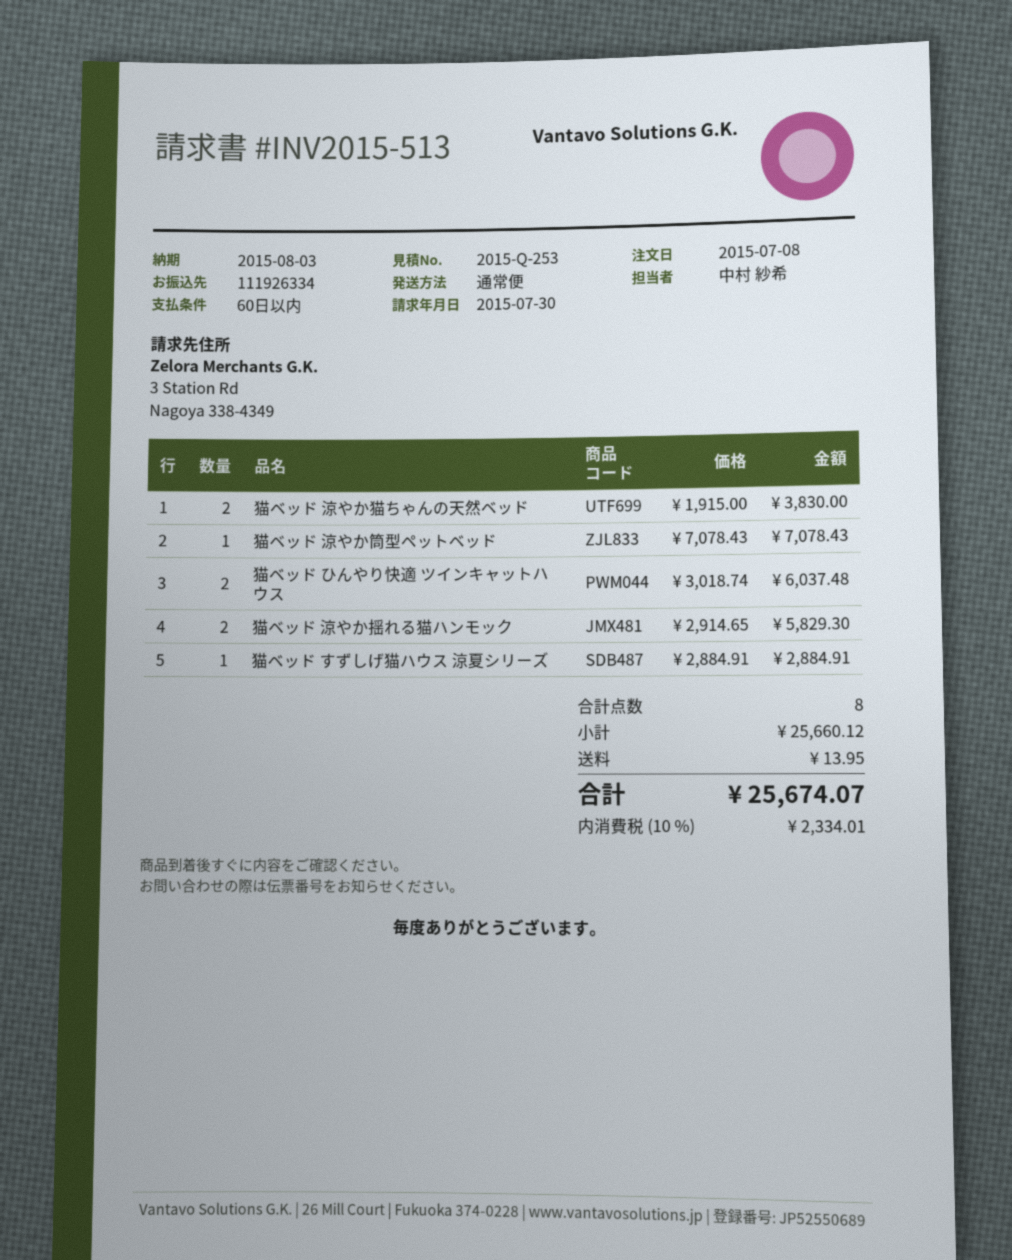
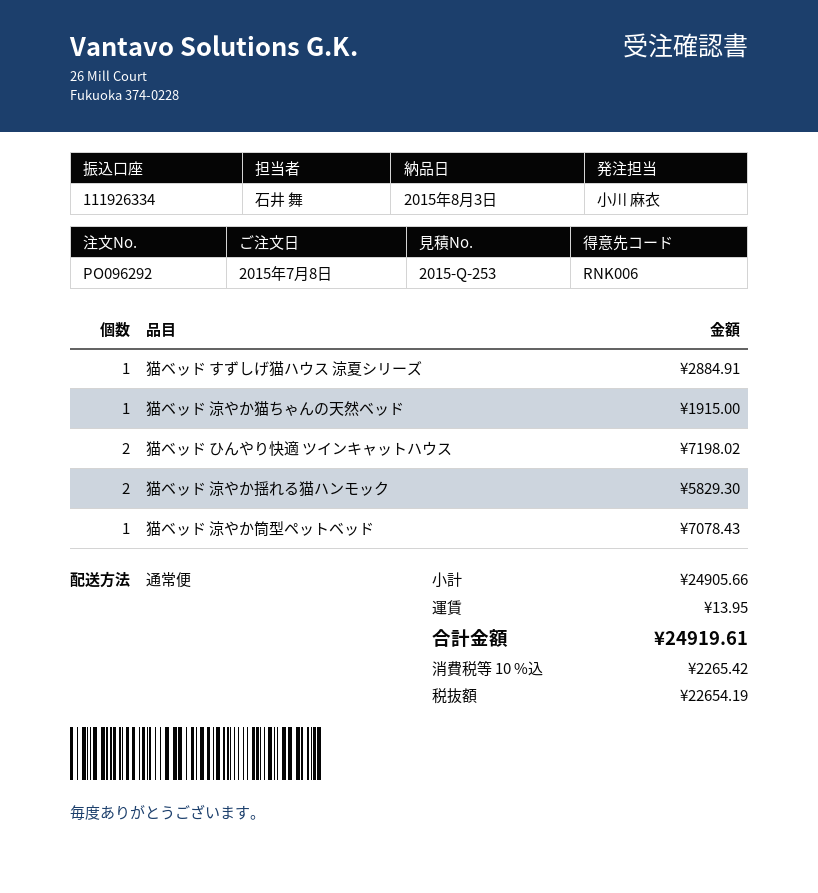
sales rep: 中村 紗希 -> 石井 舞
猫ベッド 涼やか猫ちゃんの天然ベッド: 2 for 3830.00 -> 1 for 1915.00
猫ベッド ひんやり快適 ツインキャットハウス: 2 for 6037.48 -> 2 for 7198.02
subtotal: 25660.12 -> 24905.66
tax: 10% = 2334.01 -> 10% = 2265.42
total: 25674.07 -> 24919.61

